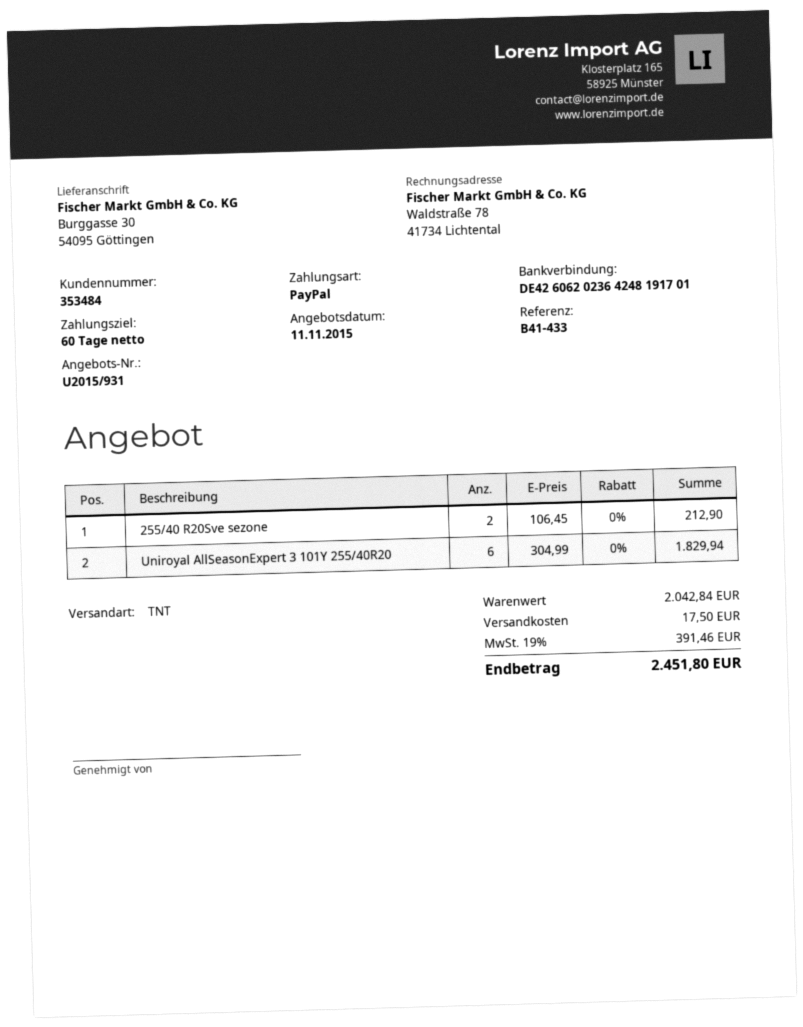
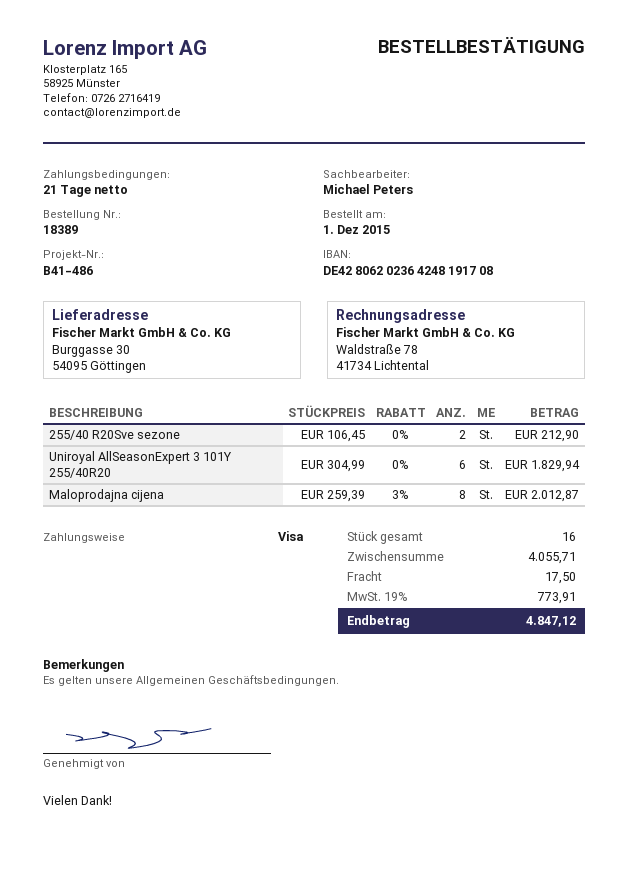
payment terms: 60 days -> 21 days
reference: B41-433 -> B41-486
payment method: PayPal -> Visa
bank account: DE42606202364248191701 -> DE42806202364248191708
Maloprodajna cijena: none -> 8 x 259.39 - 3% = 2012.87
subtotal: 2042.84 -> 4055.71
tax: 19% = 391.46 -> 19% = 773.91
total: 2451.80 -> 4847.12

